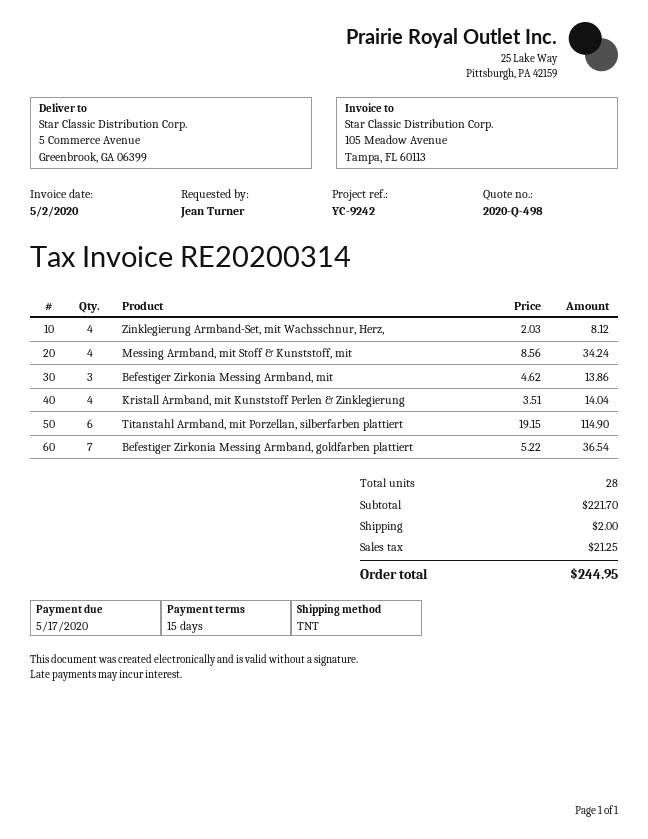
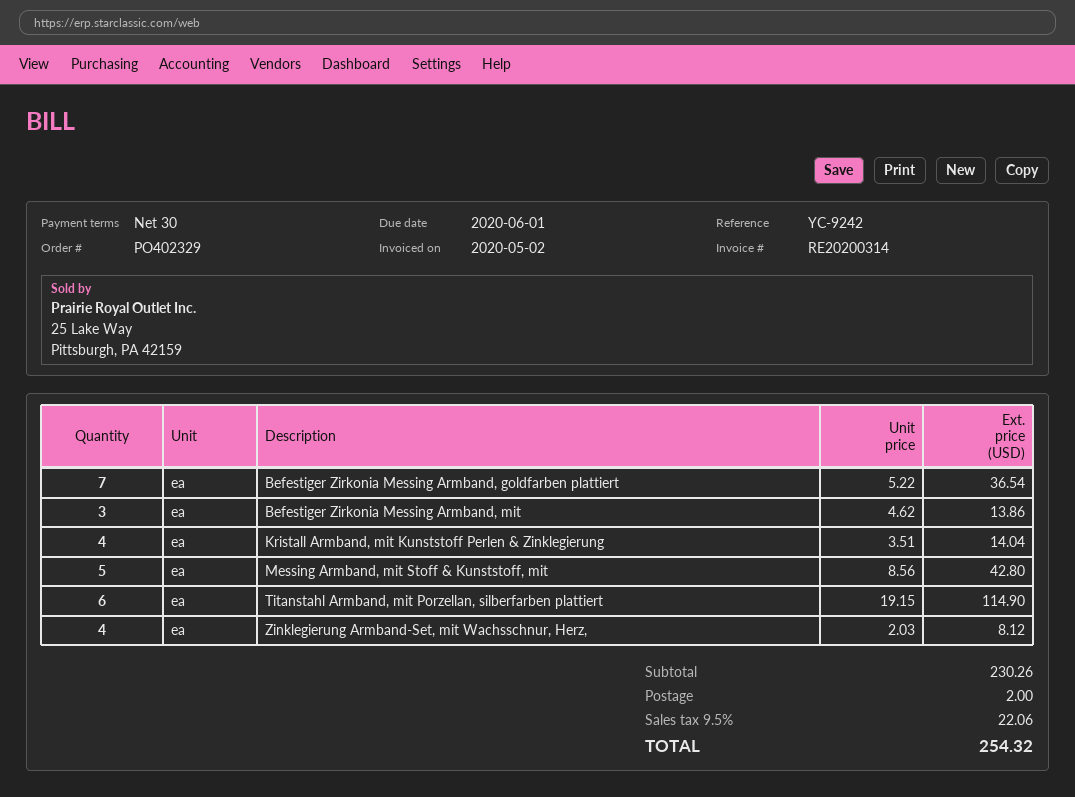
payment terms: 15 days -> 30 days
due date: 2020-05-17 -> 2020-06-01
Messing Armband, mit Stoff & Kunststoff, mit: 4 x 8.56 = 34.24 -> 5 x 8.56 = 42.80
subtotal: 221.70 -> 230.26
tax: 21.25 -> 22.06
total: 244.95 -> 254.32

